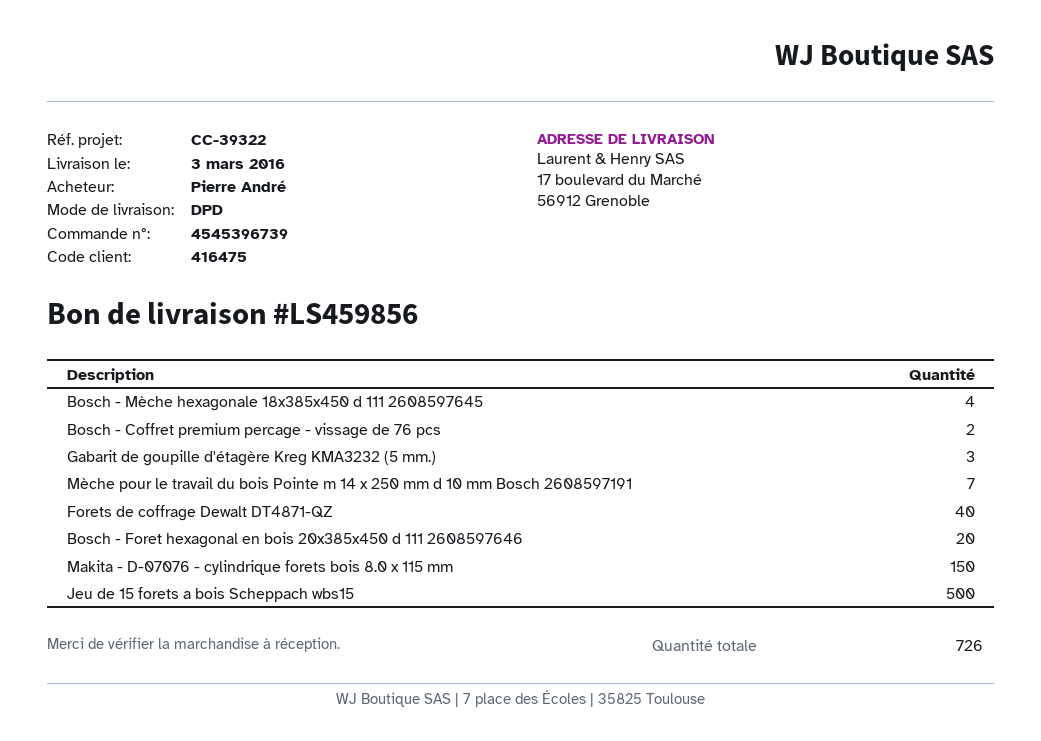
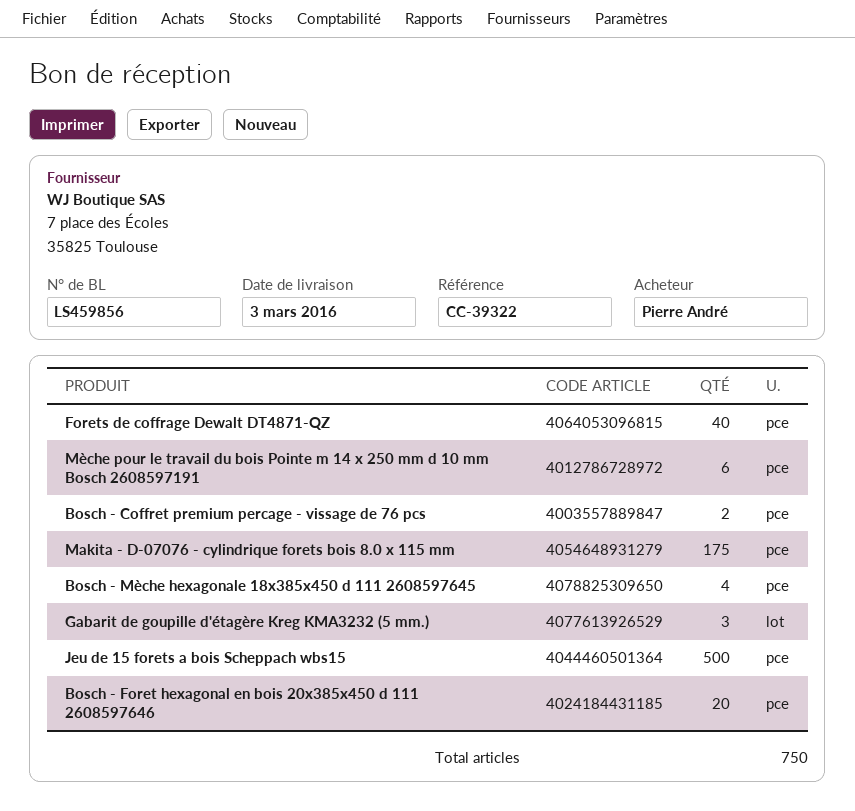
Mèche pour le travail du bois Pointe m 14 x 250 mm d 10 mm Bosch 2608597191: 7 -> 6
Makita - D-07076 - cylindrique forets bois 8.0 x 115 mm: 150 -> 175
total quantity: 726 -> 750

